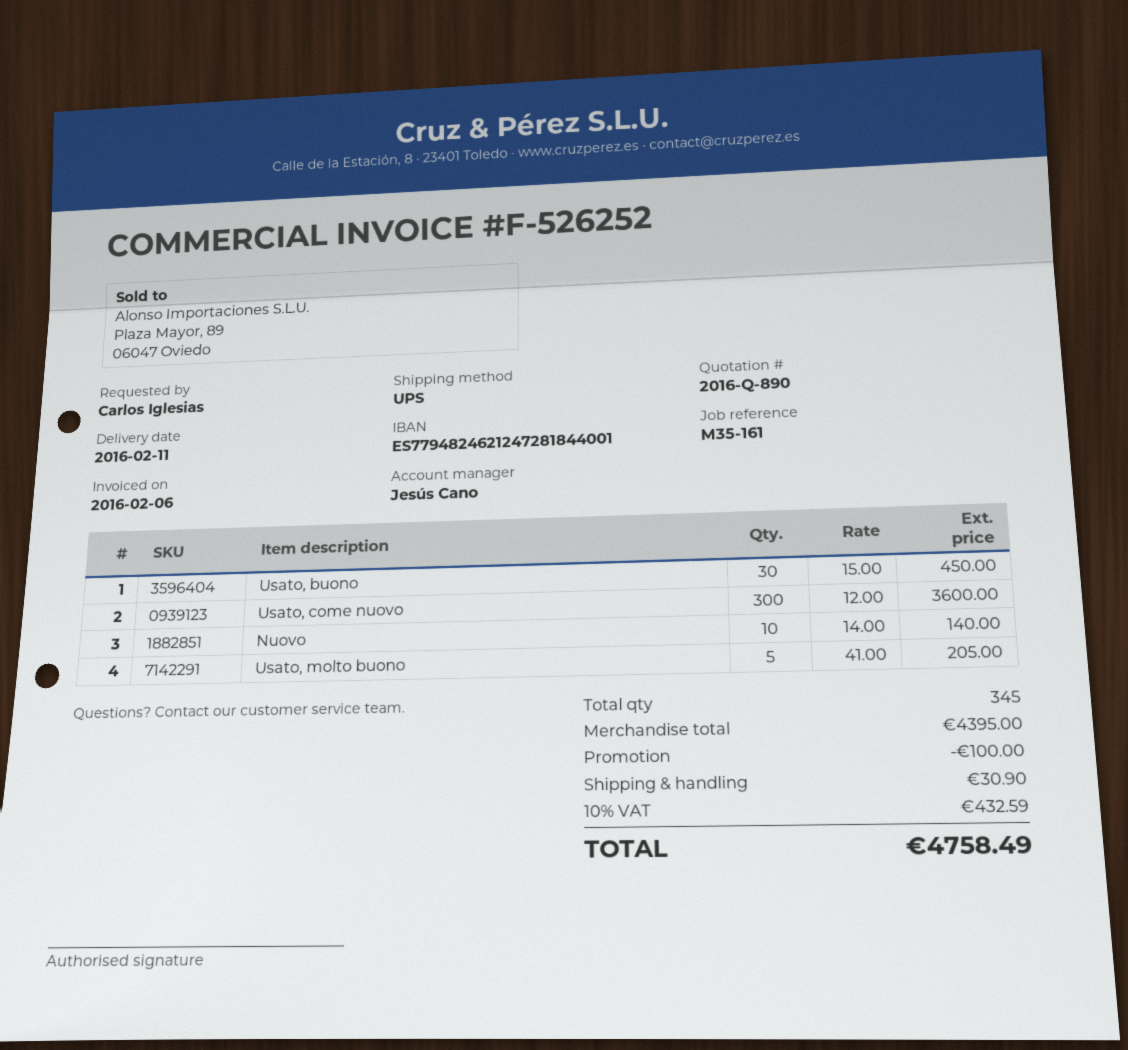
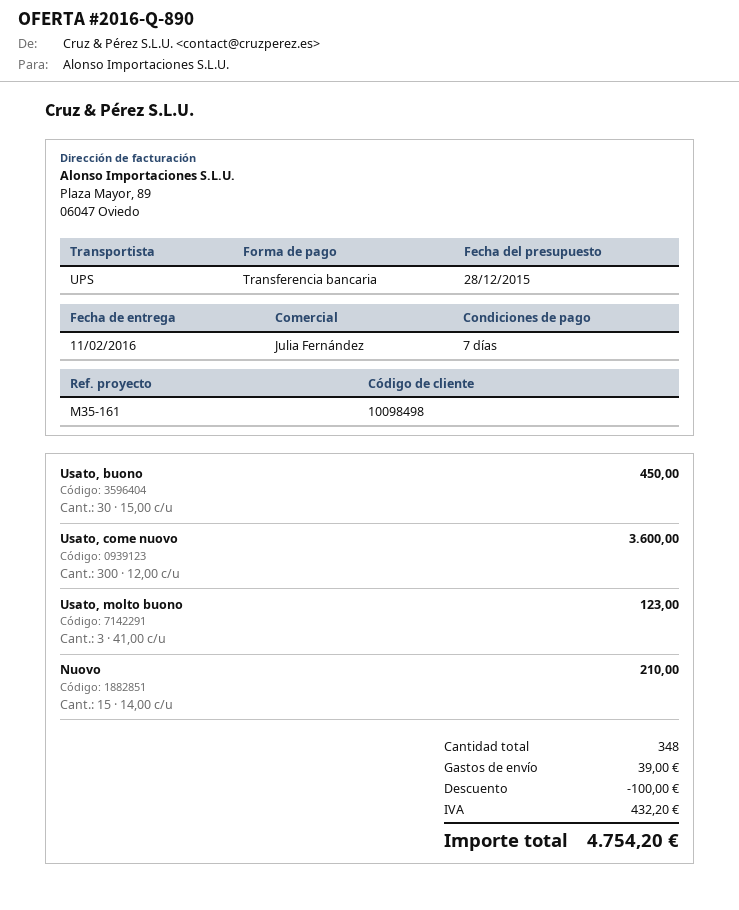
sales rep: Jesús Cano -> Julia Fernández
Nuovo: 10 x 14.00 = 140.00 -> 15 x 14.00 = 210.00
Usato, molto buono: 5 x 41.00 = 205.00 -> 3 x 41.00 = 123.00
total quantity: 345 -> 348
shipping: 30.90 -> 39.00
tax: 432.59 -> 432.20
total: 4758.49 -> 4754.20

